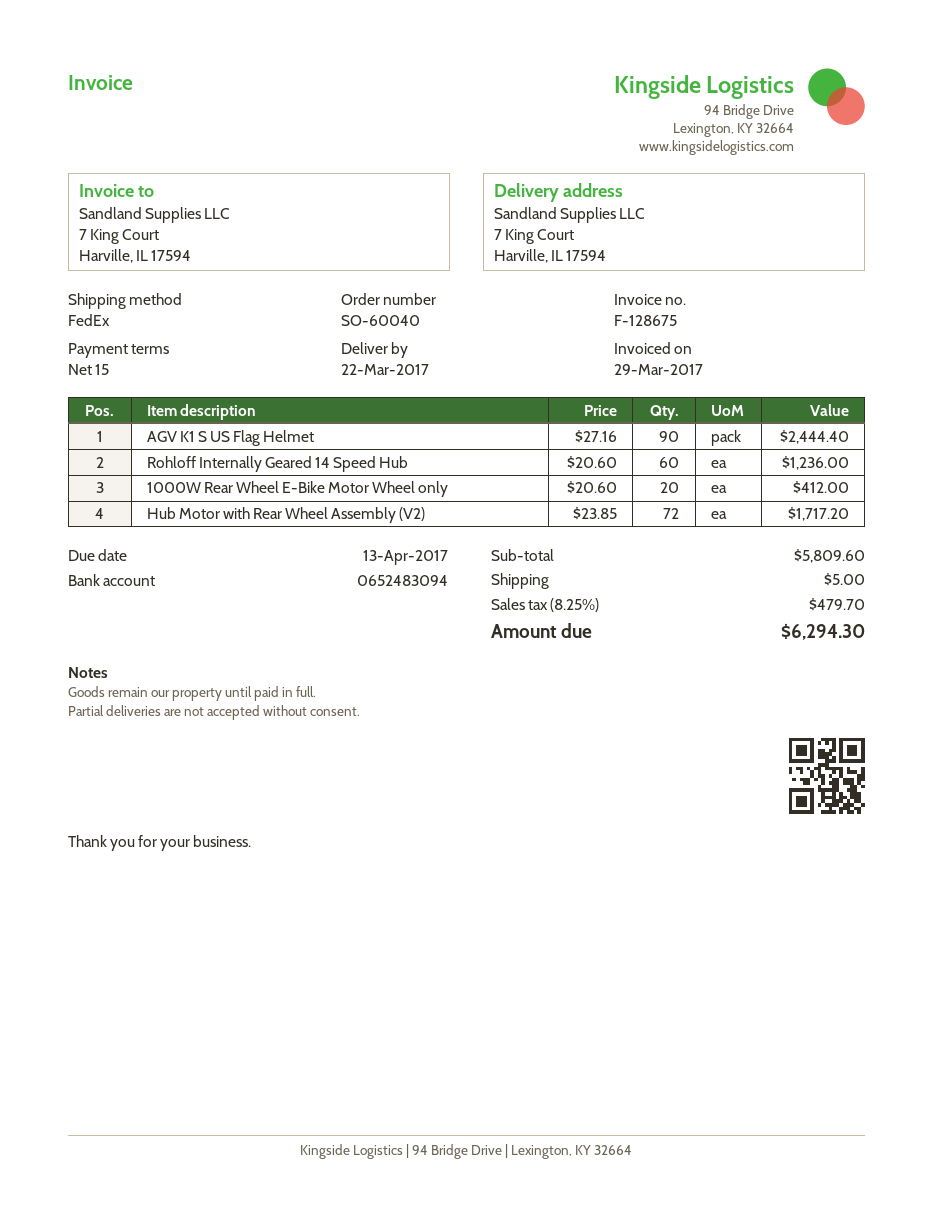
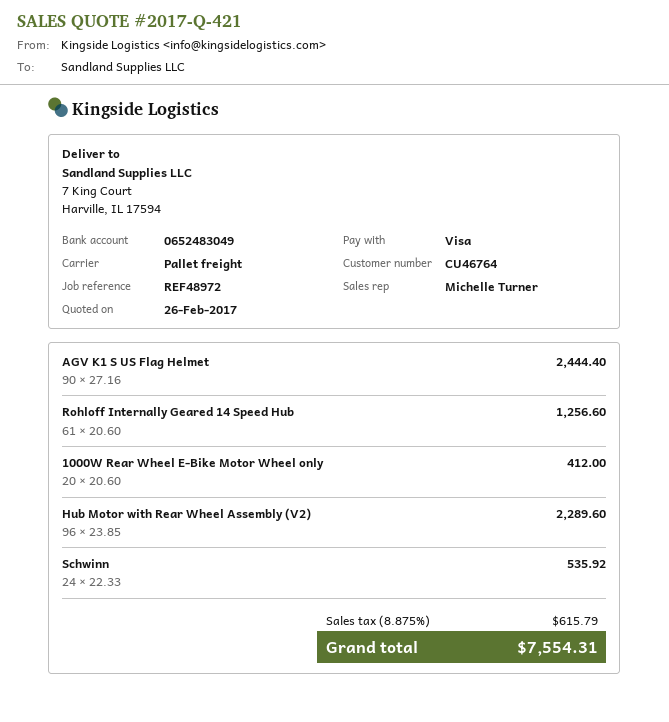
bank account: 0652483094 -> 0652483049
shipping method: FedEx -> pallet freight
Rohloff Internally Geared 14 Speed Hub: 60 x 20.60 = 1236.00 -> 61 x 20.60 = 1256.60
Hub Motor with Rear Wheel Assembly (V2): 72 x 23.85 = 1717.20 -> 96 x 23.85 = 2289.60
Schwinn: none -> 24 x 22.33 = 535.92
shipping: 5.00 -> none
tax: 8.25% = 479.70 -> 8.875% = 615.79
total: 6294.30 -> 7554.31

